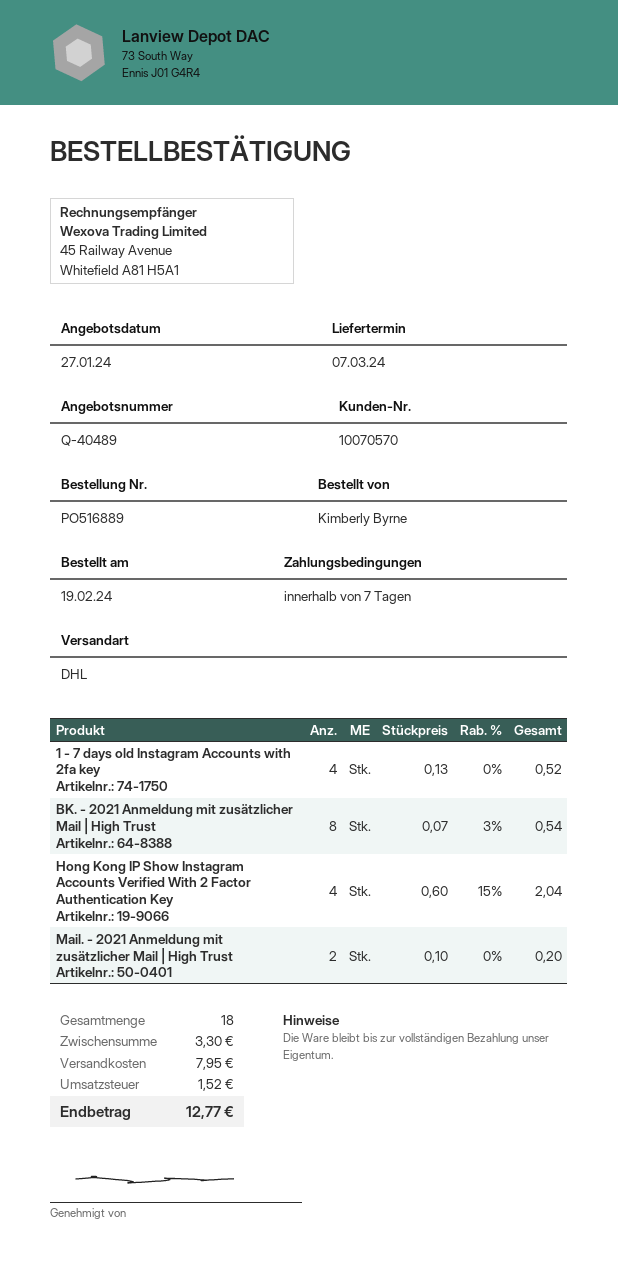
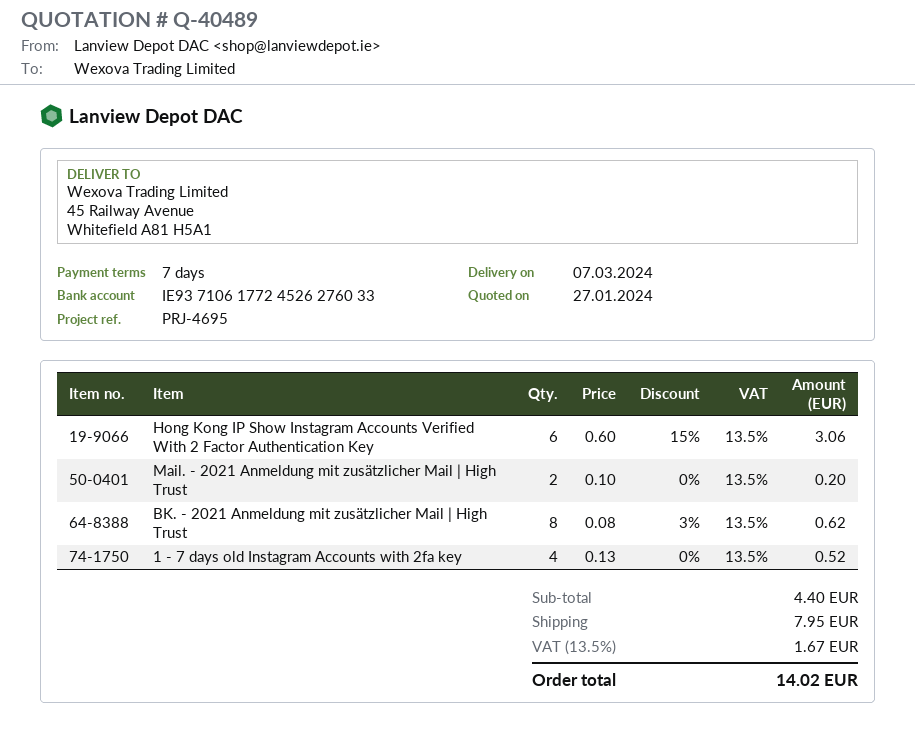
BK. - 2021 Anmeldung mit zusätzlicher Mail | High Trust: 8 x 0.07 - 3% = 0.54 -> 8 x 0.08 - 3% = 0.62
Hong Kong IP Show Instagram Accounts Verified With 2 Factor Authentication Key: 4 x 0.60 - 15% = 2.04 -> 6 x 0.60 - 15% = 3.06
subtotal: 3.30 -> 4.40
tax: 1.52 -> 1.67
total: 12.77 -> 14.02

